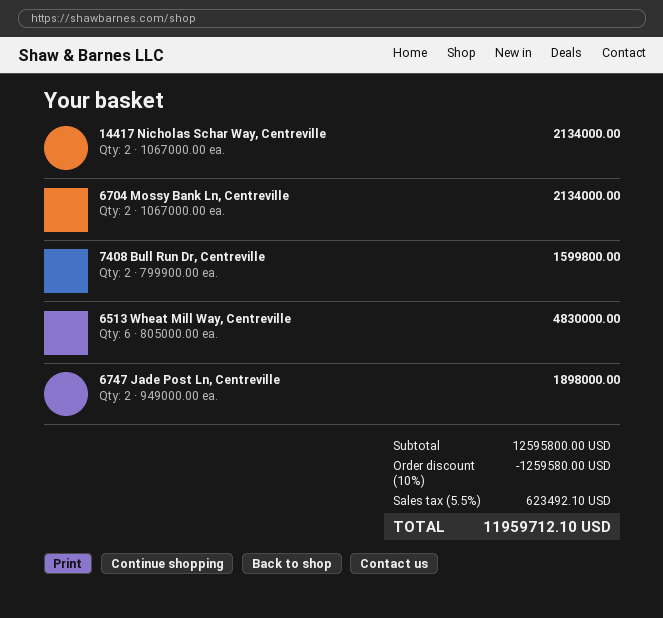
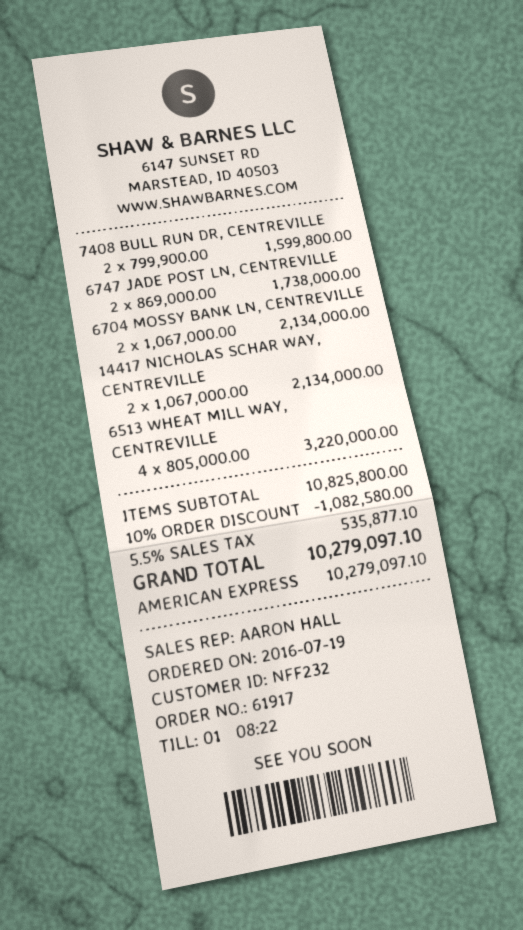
6513 Wheat Mill Way, Centreville: 6 x 805000.00 = 4830000.00 -> 4 x 805000.00 = 3220000.00
6747 Jade Post Ln, Centreville: 2 x 949000.00 = 1898000.00 -> 2 x 869000.00 = 1738000.00
subtotal: 12595800.00 -> 10825800.00
discount: 10% = 1259580.00 -> 10% = 1082580.00
tax: 5.5% = 623492.10 -> 5.5% = 535877.10
total: 11959712.10 -> 10279097.10

